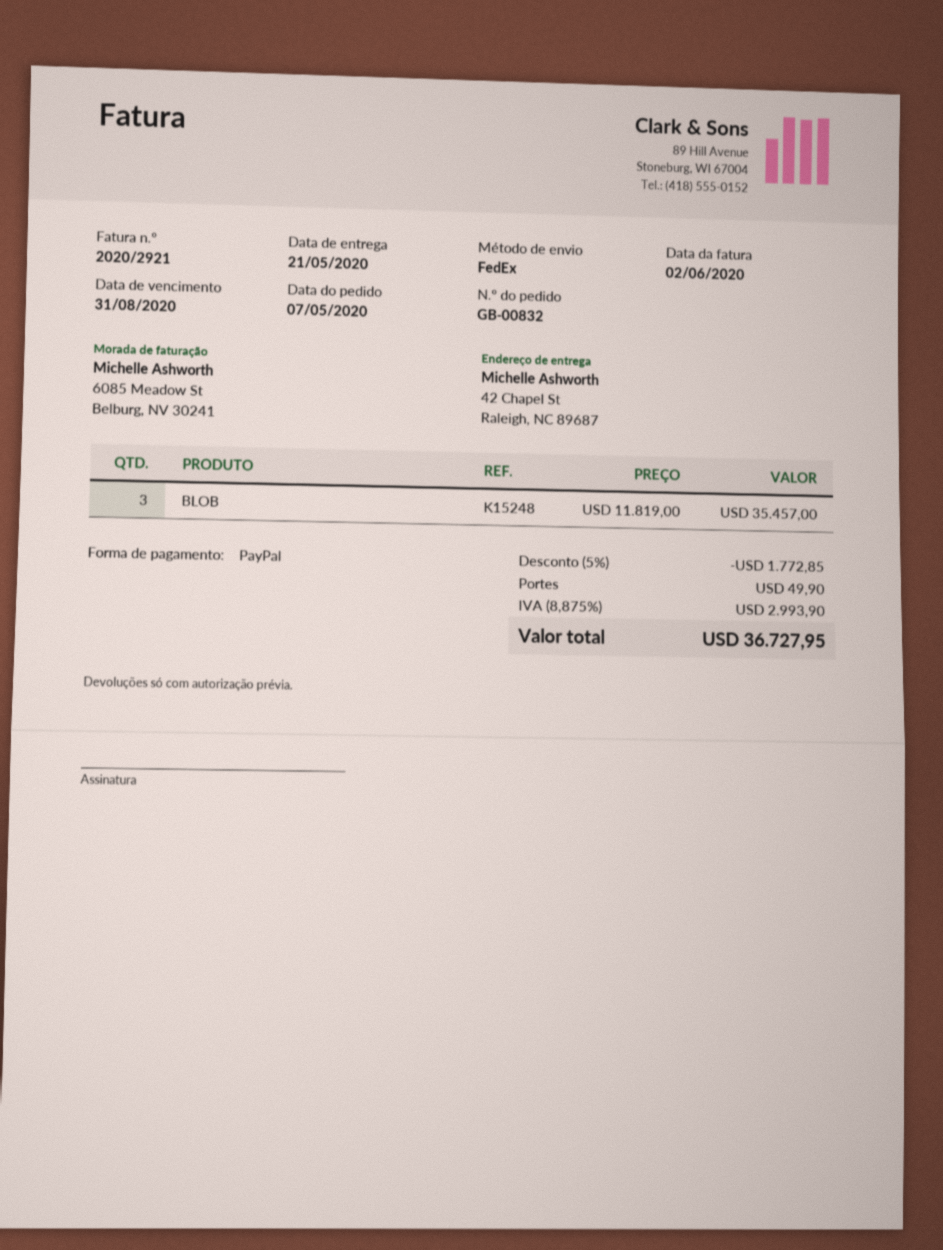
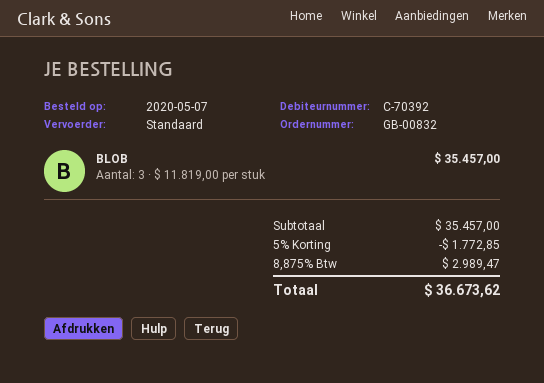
shipping method: FedEx -> standard
shipping: 49.90 -> none
tax: 8.875% = 2993.90 -> 8.875% = 2989.47
total: 36727.95 -> 36673.62

